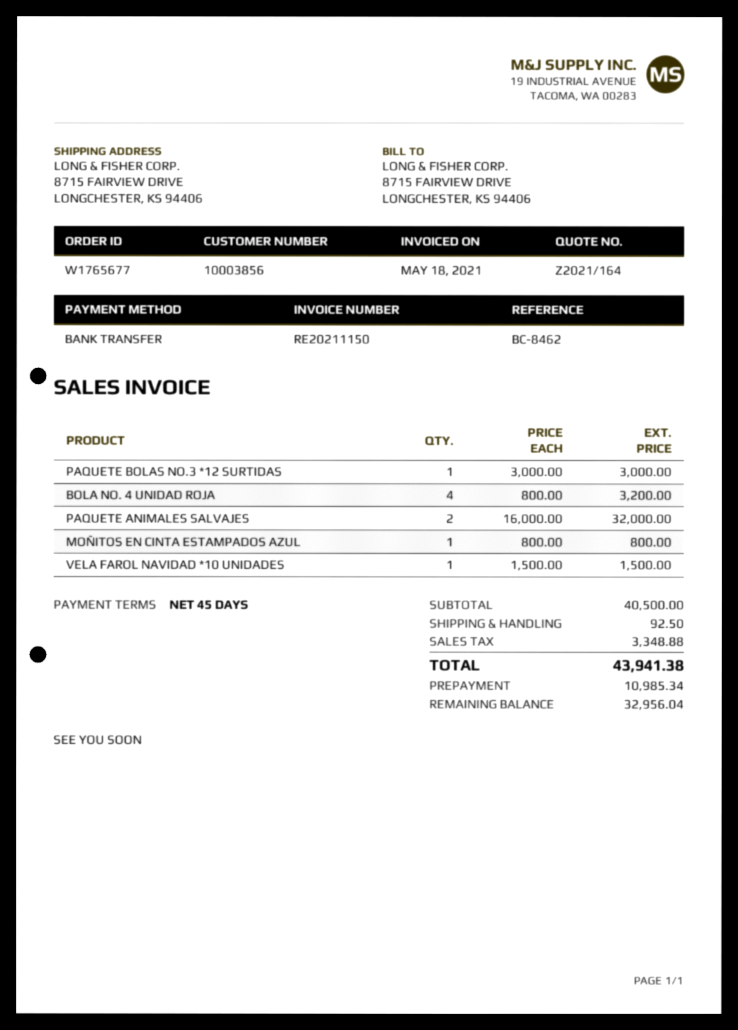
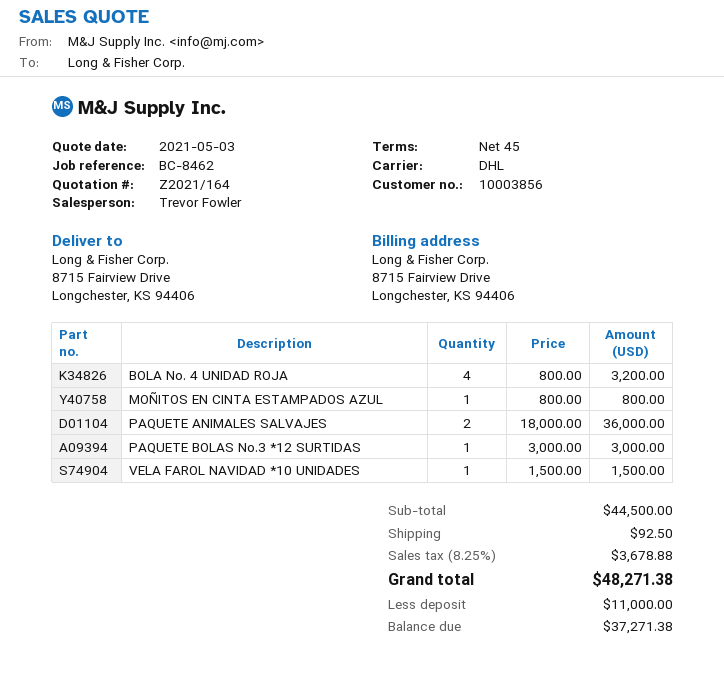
PAQUETE ANIMALES SALVAJES: 2 x 16000.00 = 32000.00 -> 2 x 18000.00 = 36000.00
subtotal: 40500.00 -> 44500.00
tax: 3348.88 -> 3678.88
total: 43941.38 -> 48271.38
deposit: 10985.34 -> 11000.00
balance: 32956.04 -> 37271.38

